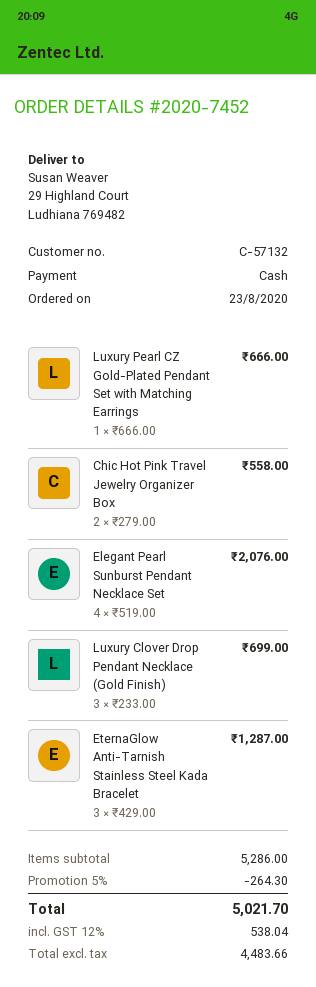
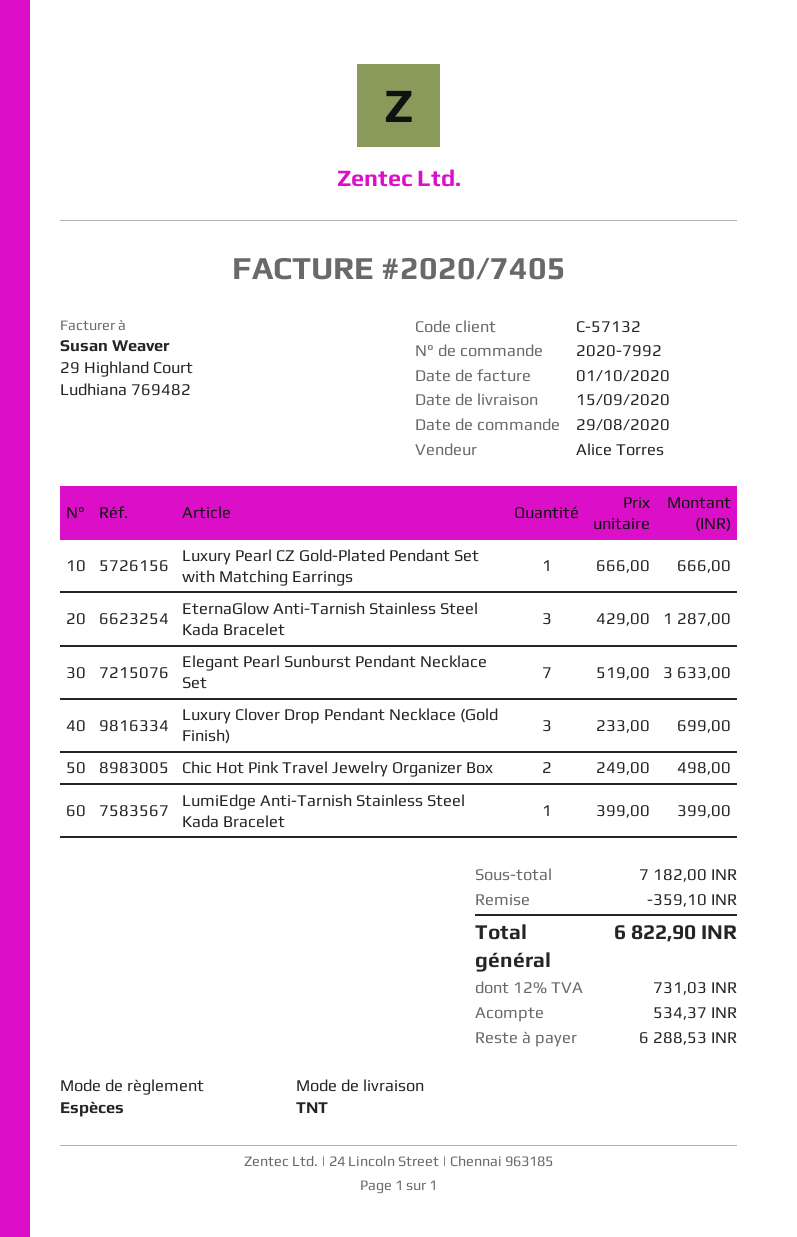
order number: 2020-7452 -> 2020-7992
order date: 2020-08-23 -> 2020-08-29
Chic Hot Pink Travel Jewelry Organizer Box: 2 x 279.00 = 558.00 -> 2 x 249.00 = 498.00
Elegant Pearl Sunburst Pendant Necklace Set: 4 x 519.00 = 2076.00 -> 7 x 519.00 = 3633.00
LumiEdge Anti-Tarnish Stainless Steel Kada Bracelet: none -> 1 x 399.00 = 399.00
subtotal: 5286.00 -> 7182.00
discount: 264.30 -> 359.10
tax: 12% = 538.04 -> 12% = 731.03
total: 5021.70 -> 6822.90

